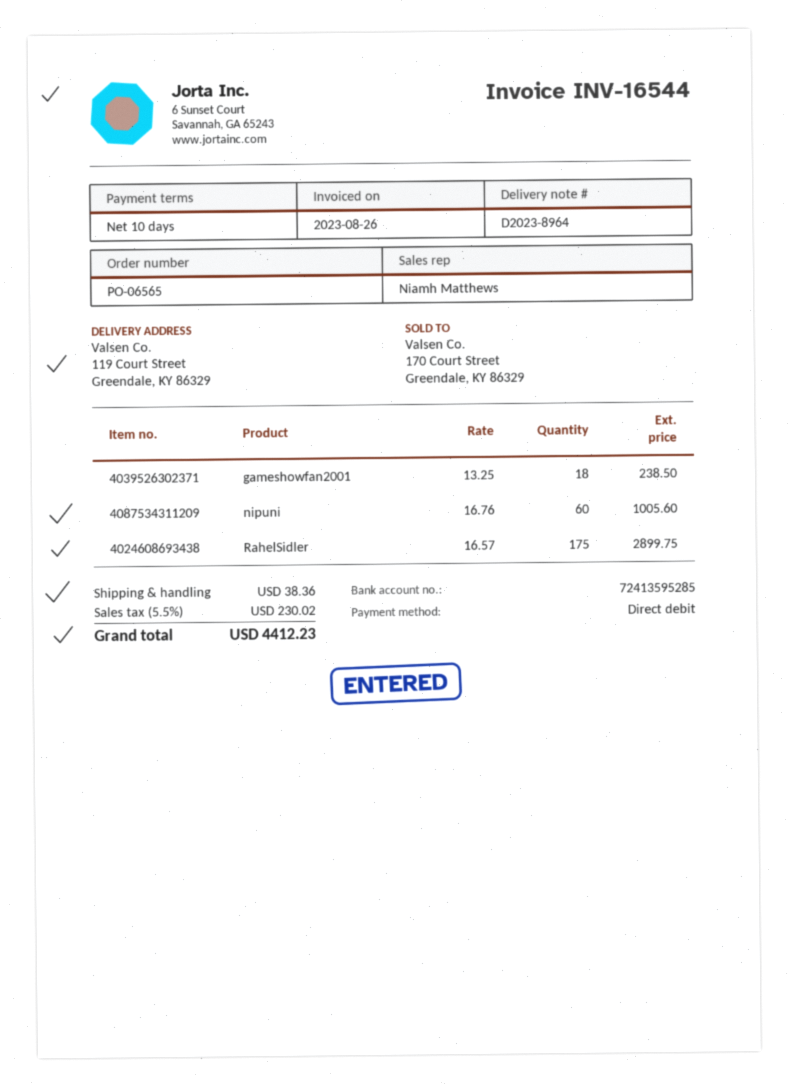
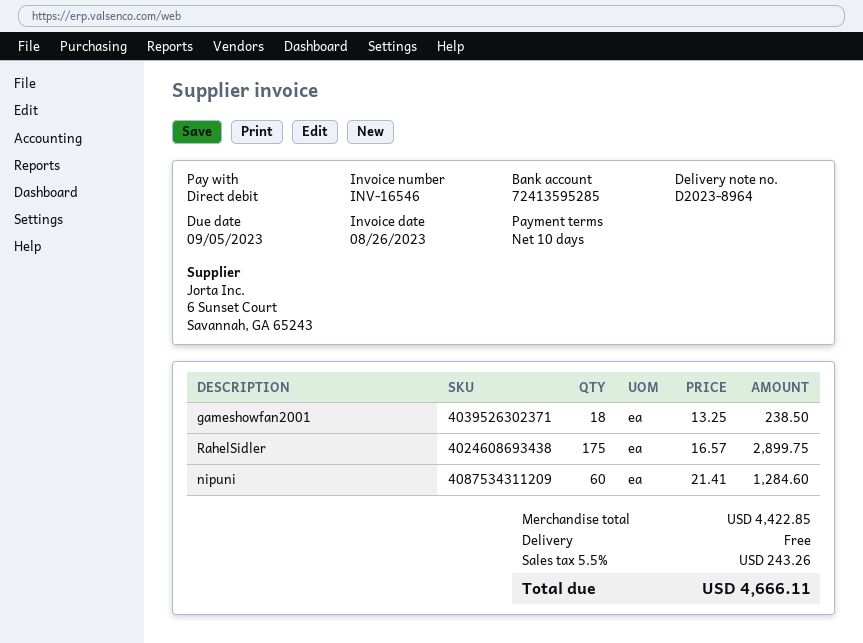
invoice number: INV-16544 -> INV-16546
nipuni: 60 x 16.76 = 1005.60 -> 60 x 21.41 = 1284.60
shipping: 38.36 -> 0.00
tax: 5.5% = 230.02 -> 5.5% = 243.26
total: 4412.23 -> 4666.11

